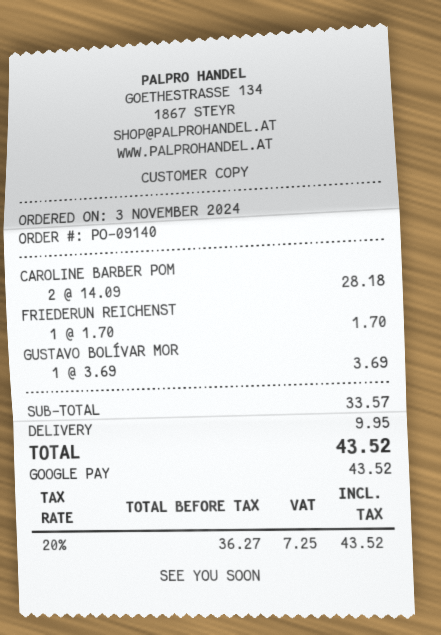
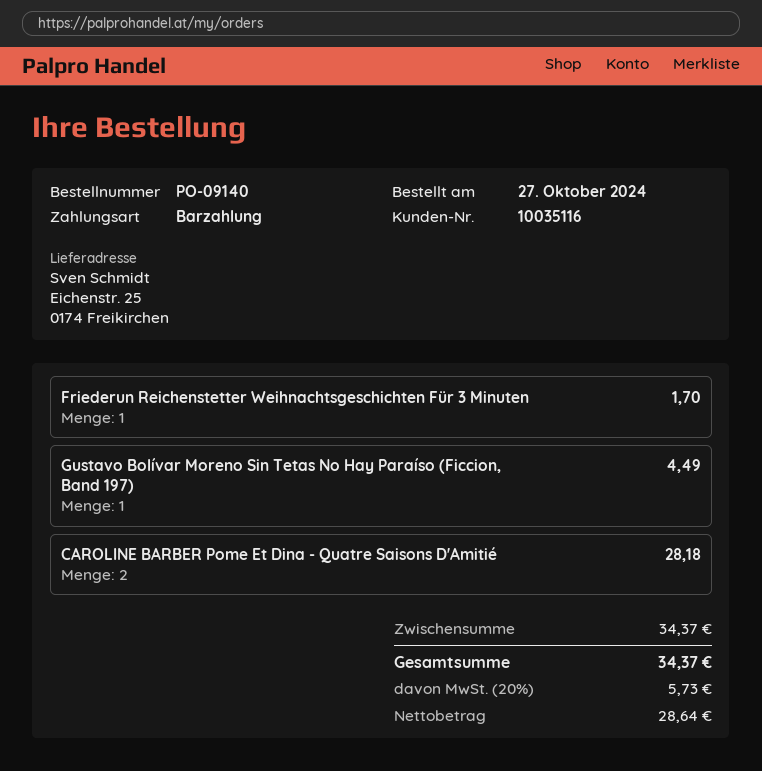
order date: 2024-11-03 -> 2024-10-27
payment method: Google Pay -> cash
GUSTAVO BOLÍVAR MOR: 1 for 3.69 -> 1 for 4.49
subtotal: 33.57 -> 34.37
shipping: 9.95 -> none
net: 36.27 -> 28.64
tax: 20% = 7.25 -> 20% = 5.73
total: 43.52 -> 34.37

